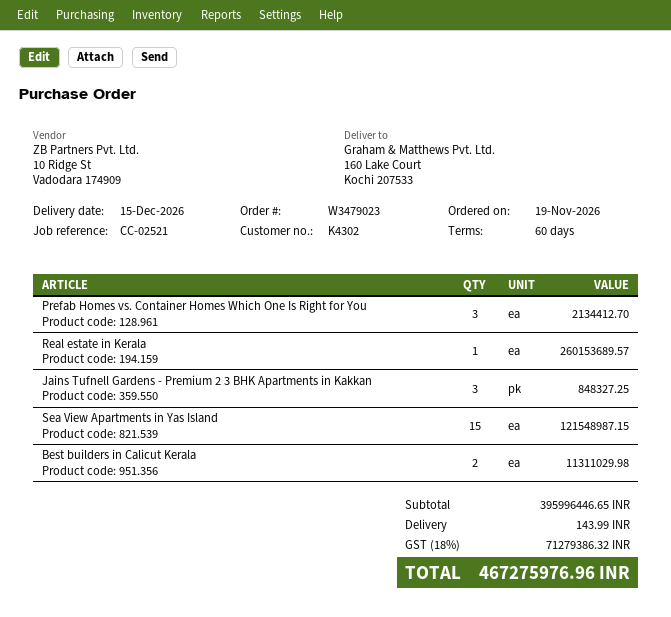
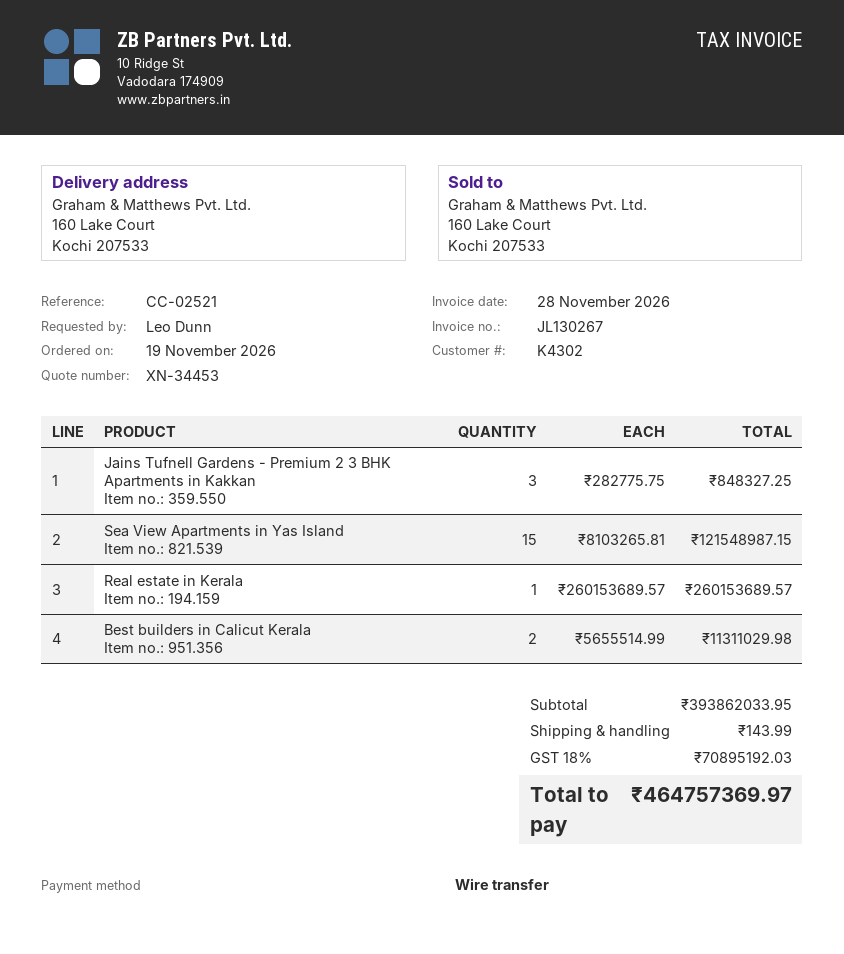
Prefab Homes vs. Container Homes Which One Is Right for You: 3 for 2134412.70 -> none
subtotal: 395996446.65 -> 393862033.95
tax: 18% = 71279386.32 -> 18% = 70895192.03
total: 467275976.96 -> 464757369.97

